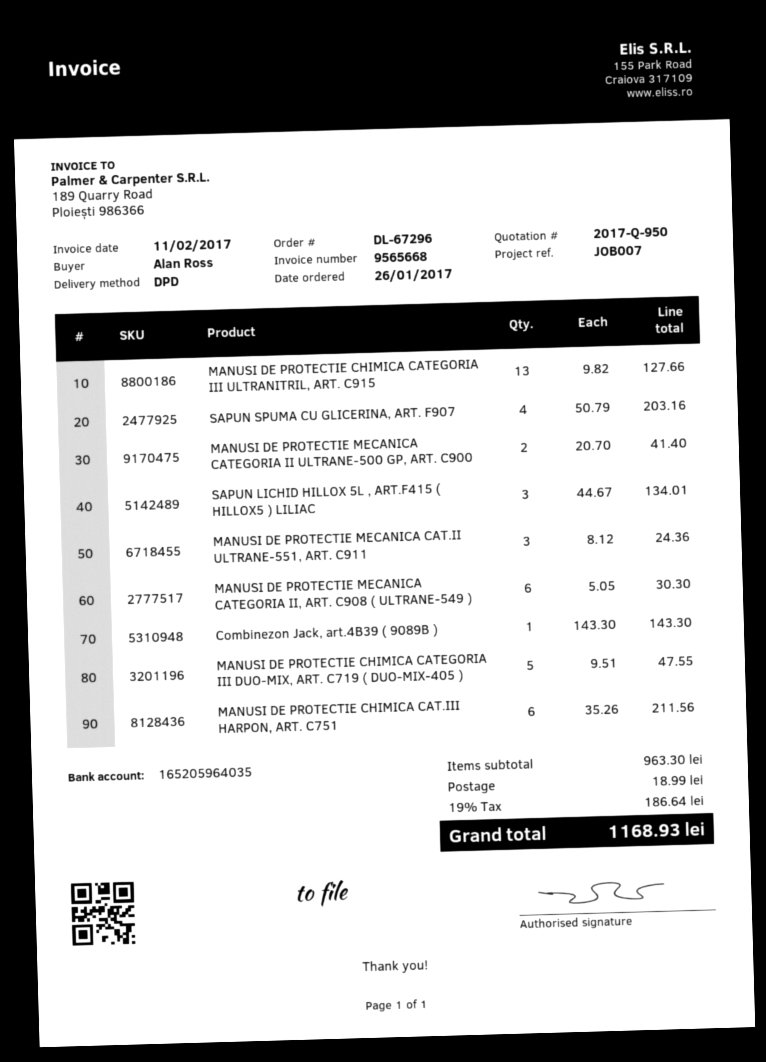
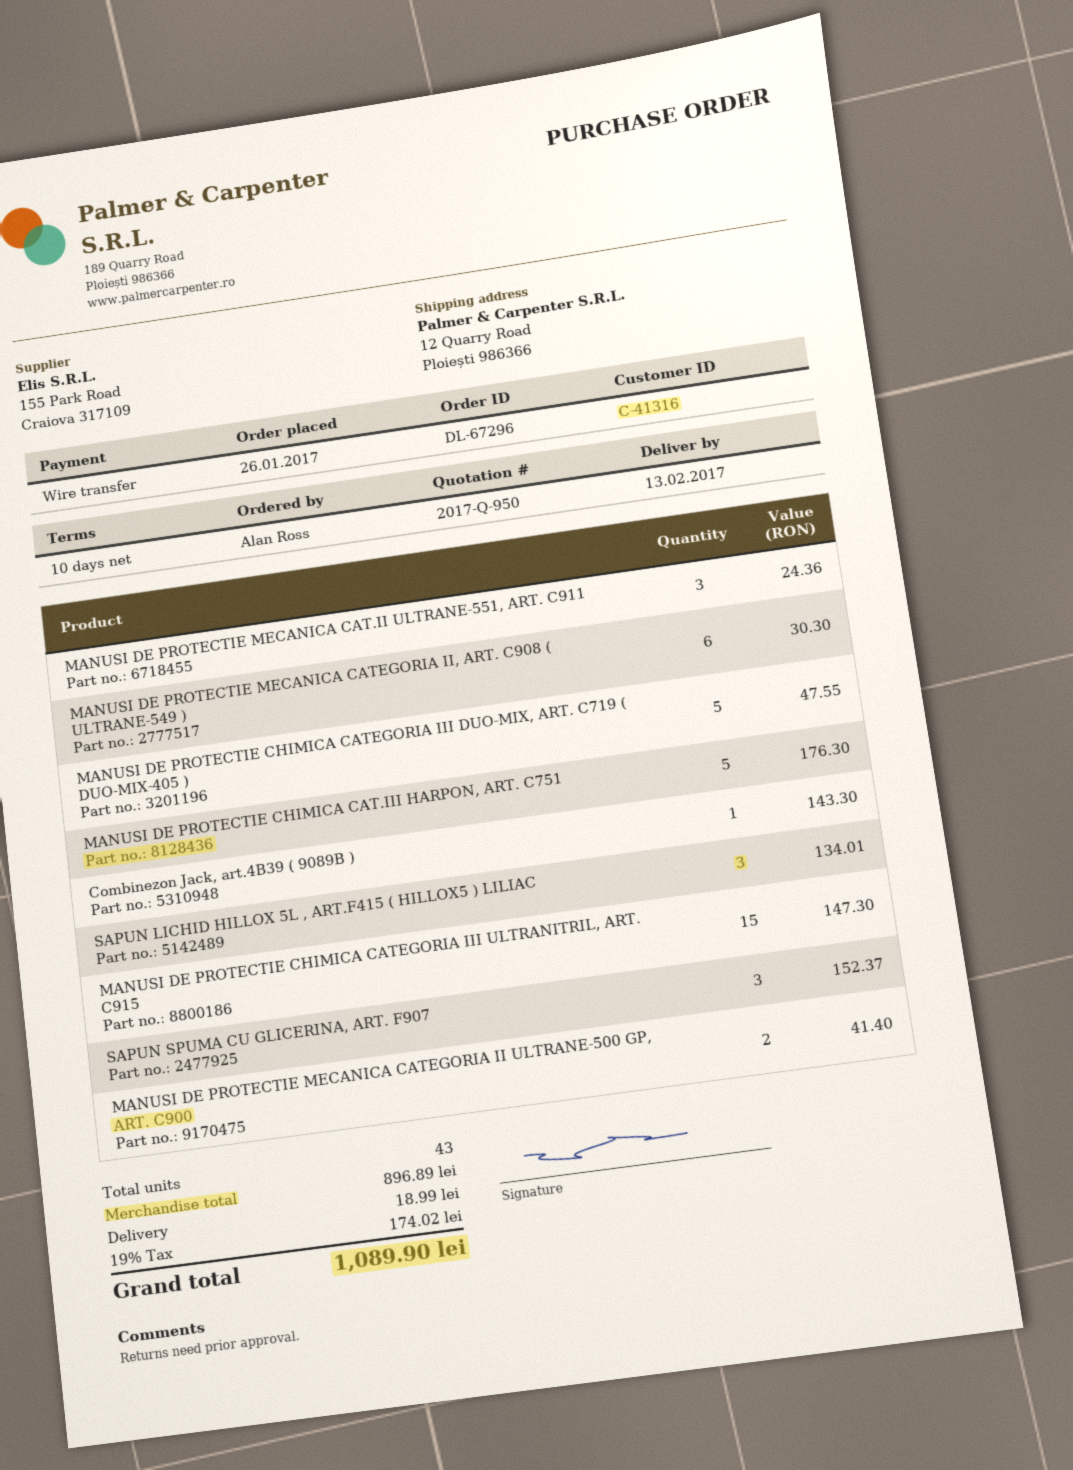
MANUSI DE PROTECTIE CHIMICA CATEGORIA III ULTRANITRIL, ART. C915: 13 for 127.66 -> 15 for 147.30
SAPUN SPUMA CU GLICERINA, ART. F907: 4 for 203.16 -> 3 for 152.37
MANUSI DE PROTECTIE CHIMICA CAT.III HARPON, ART. C751: 6 for 211.56 -> 5 for 176.30
subtotal: 963.30 -> 896.89
tax: 19% = 186.64 -> 19% = 174.02
total: 1168.93 -> 1089.90

